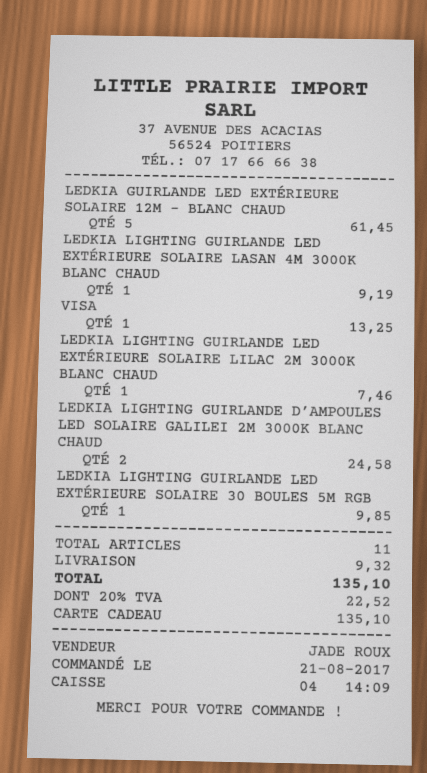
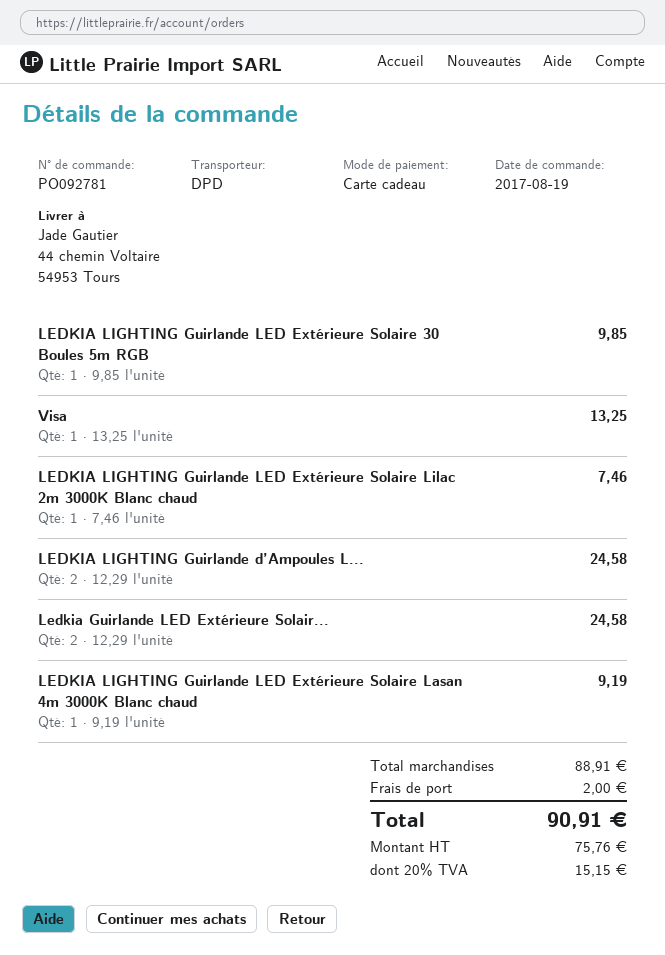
order date: 2017-08-21 -> 2017-08-19
LEDKIA GUIRLANDE LED EXTÉRIEURE SOLAIRE 12M - BLANC CHAUD: 5 for 61.45 -> 2 for 24.58
shipping: 9.32 -> 2.00
tax: 20% = 22.52 -> 20% = 15.15
total: 135.10 -> 90.91

